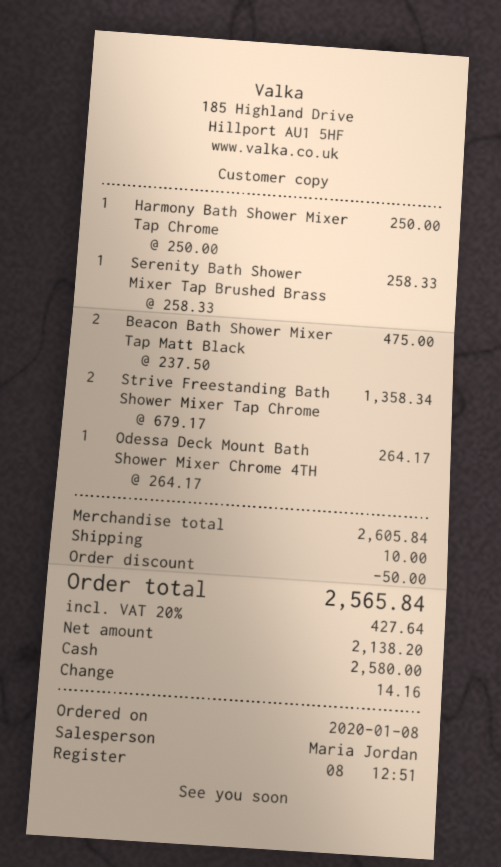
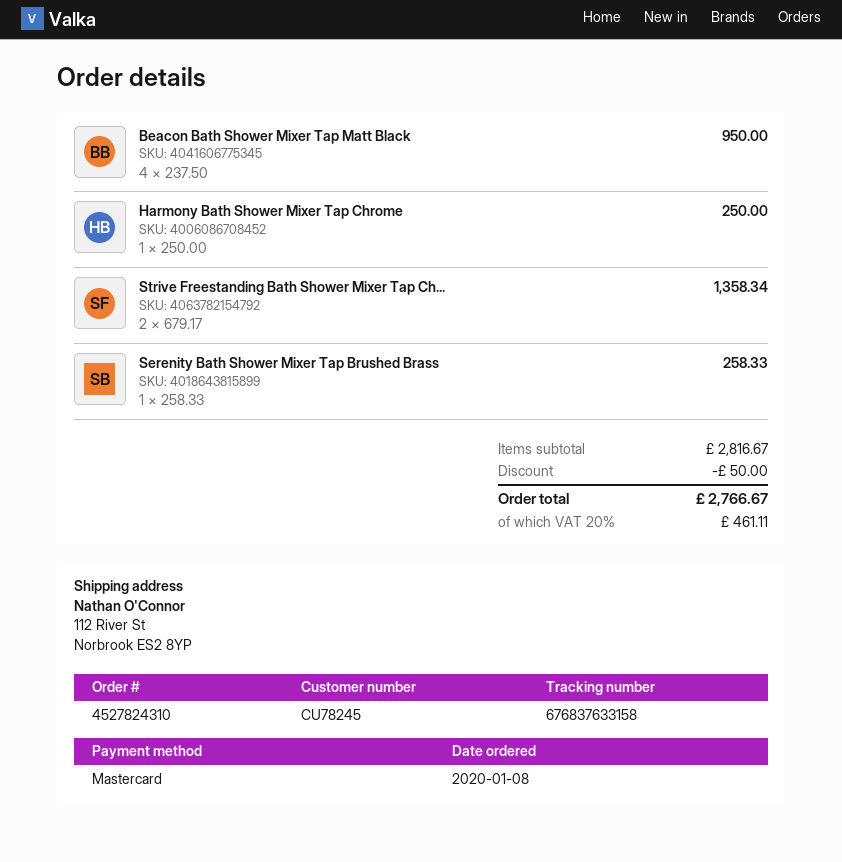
payment method: cash -> Mastercard
Beacon Bath Shower Mixer Tap Matt Black: 2 x 237.50 = 475.00 -> 4 x 237.50 = 950.00
Odessa Deck Mount Bath Shower Mixer Chrome 4TH: 1 x 264.17 = 264.17 -> none
subtotal: 2605.84 -> 2816.67
shipping: 10.00 -> none
tax: 20% = 427.64 -> 20% = 461.11
total: 2565.84 -> 2766.67

